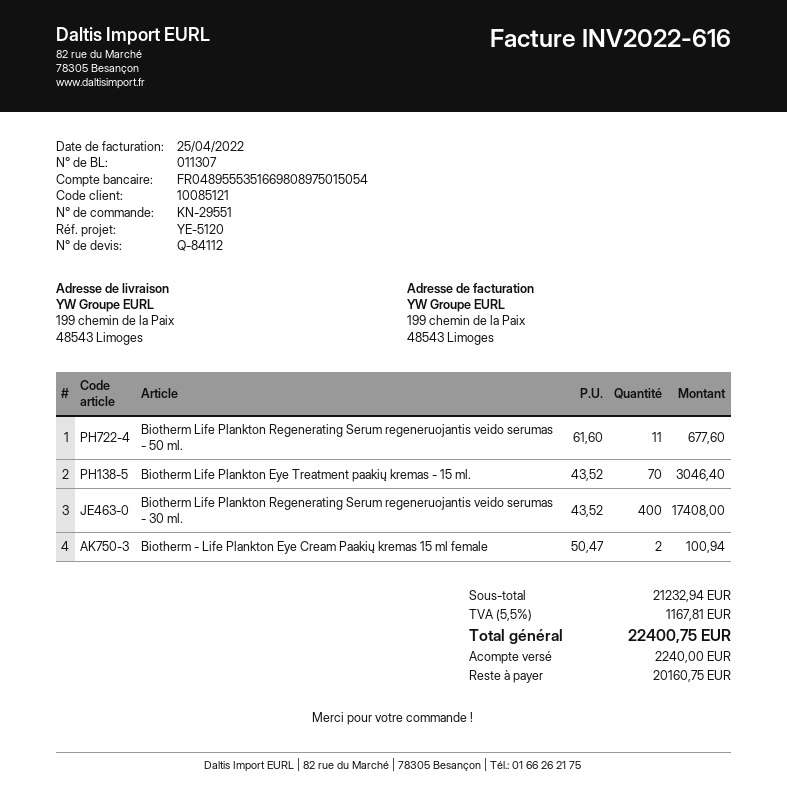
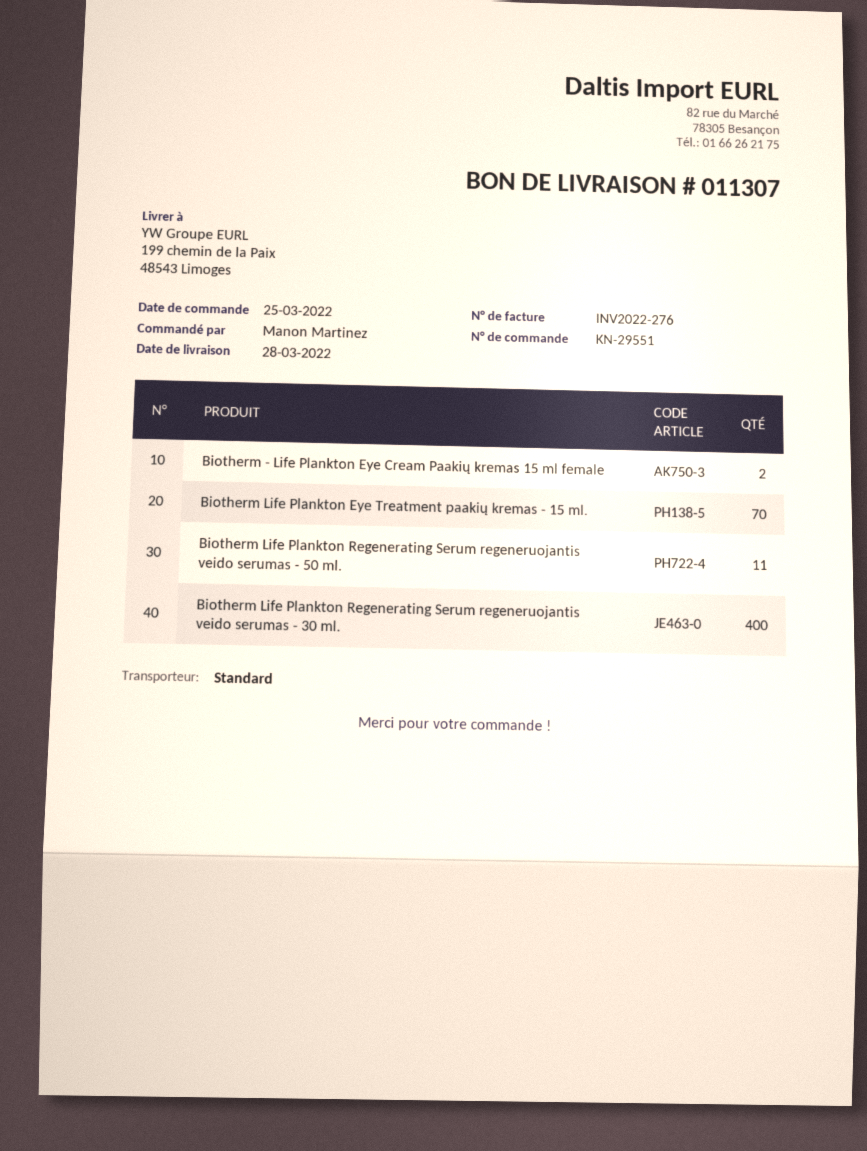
invoice number: INV2022-616 -> INV2022-276

